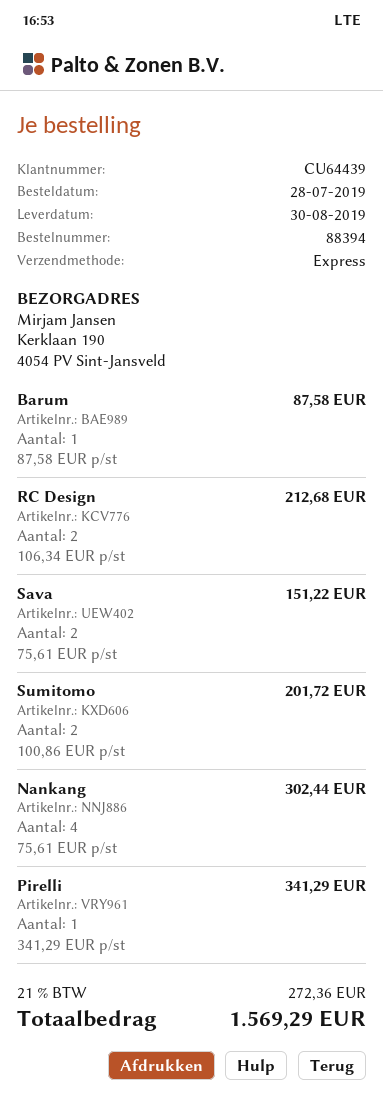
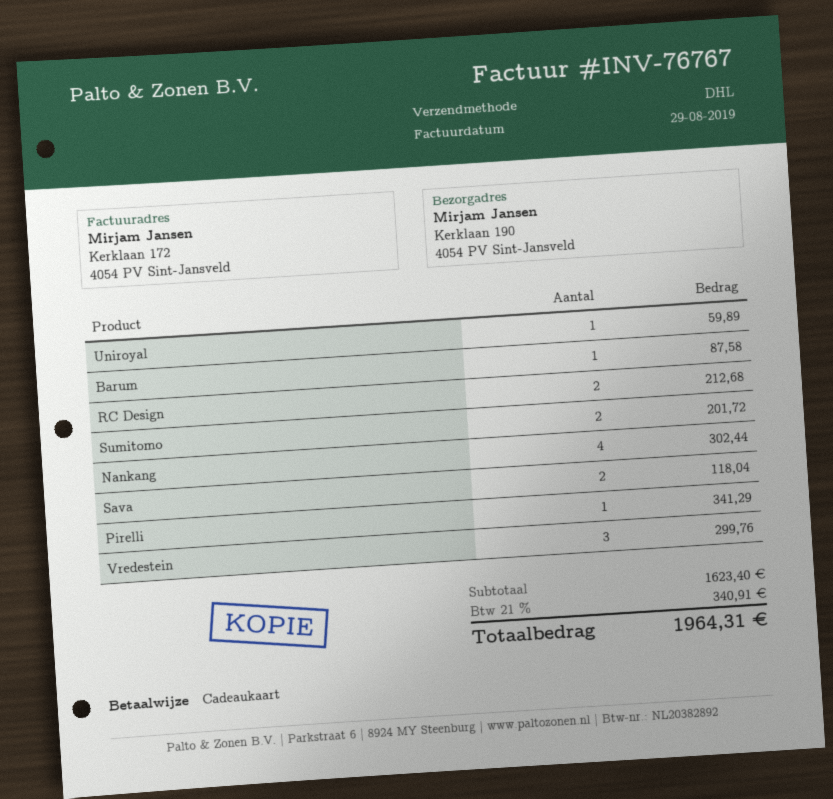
shipping method: express -> DHL
Sava: 2 for 151.22 -> 2 for 118.04
Uniroyal: none -> 1 for 59.89
Vredestein: none -> 3 for 299.76
tax: 21% = 272.36 -> 21% = 340.91
total: 1569.29 -> 1964.31

